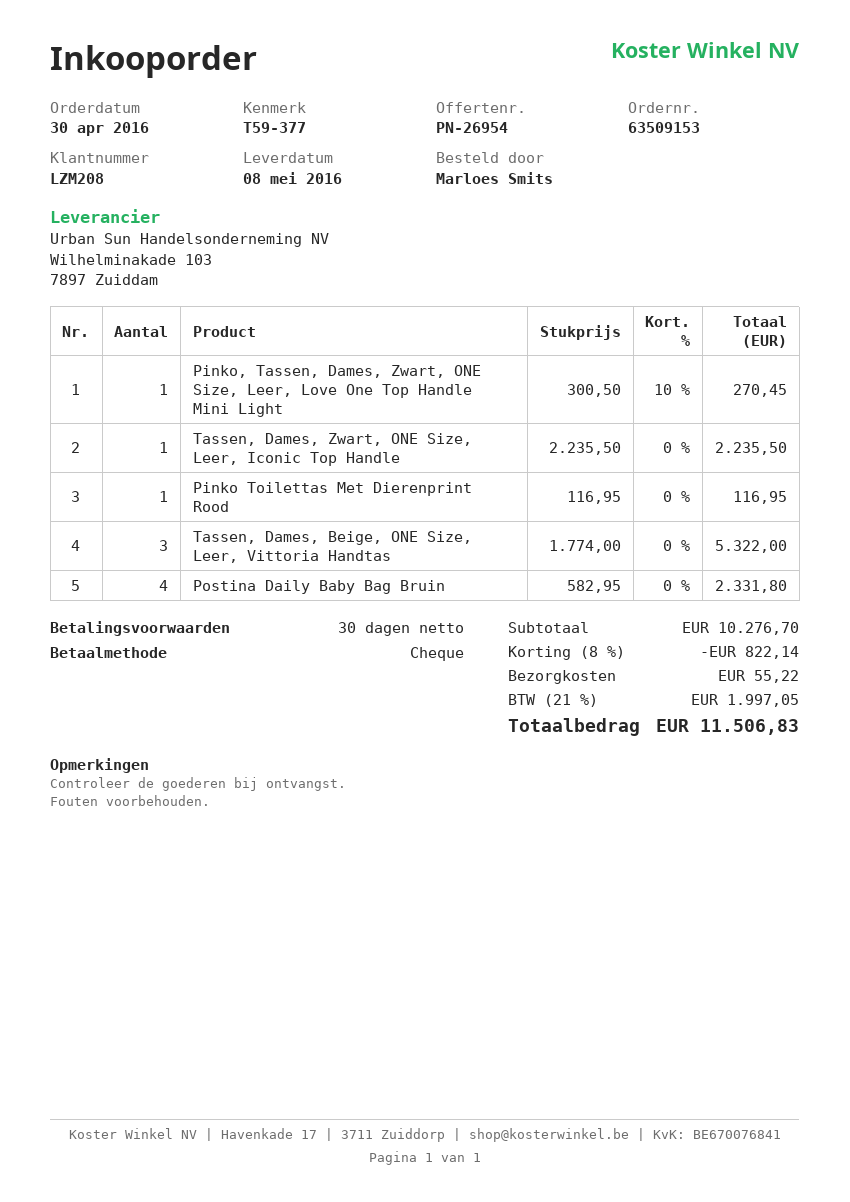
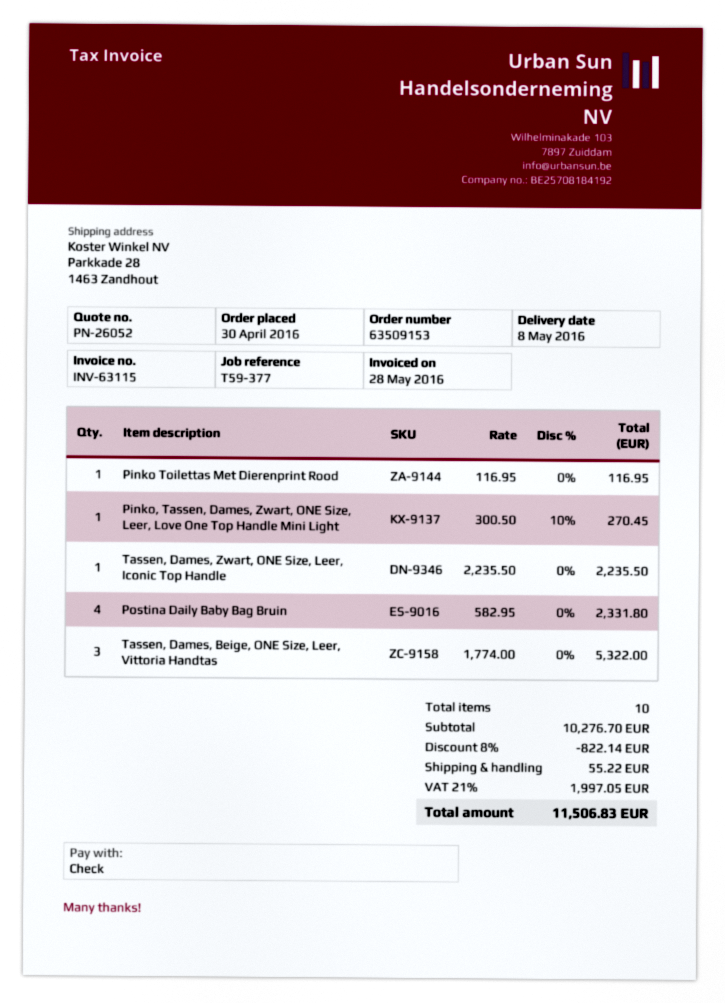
quote number: PN-26954 -> PN-26052

